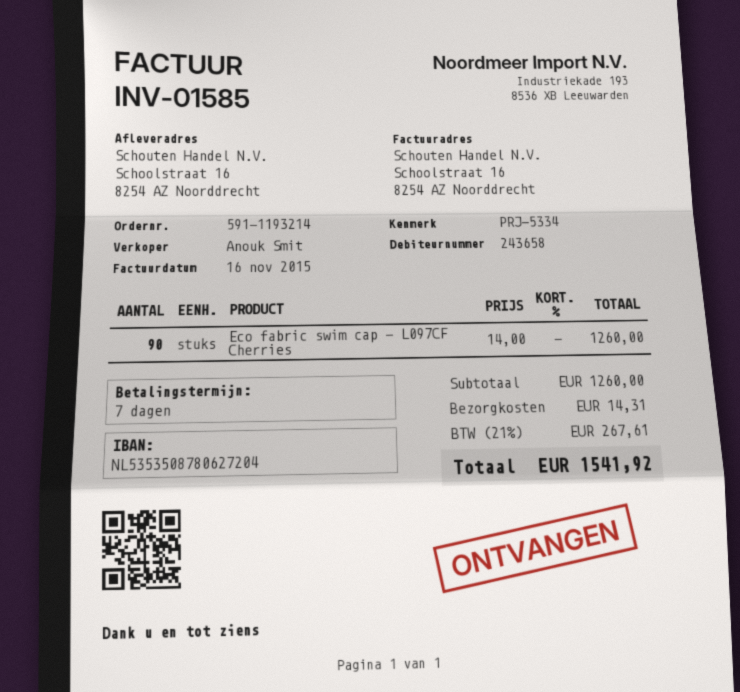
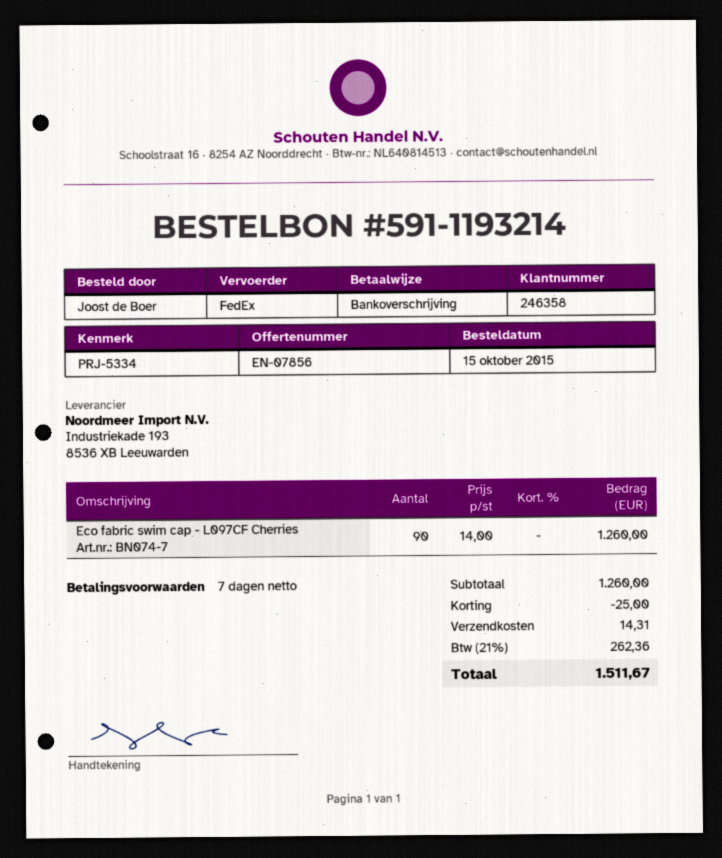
customer number: 243658 -> 246358
discount: none -> 25.00
tax: 21% = 267.61 -> 21% = 262.36
total: 1541.92 -> 1511.67

